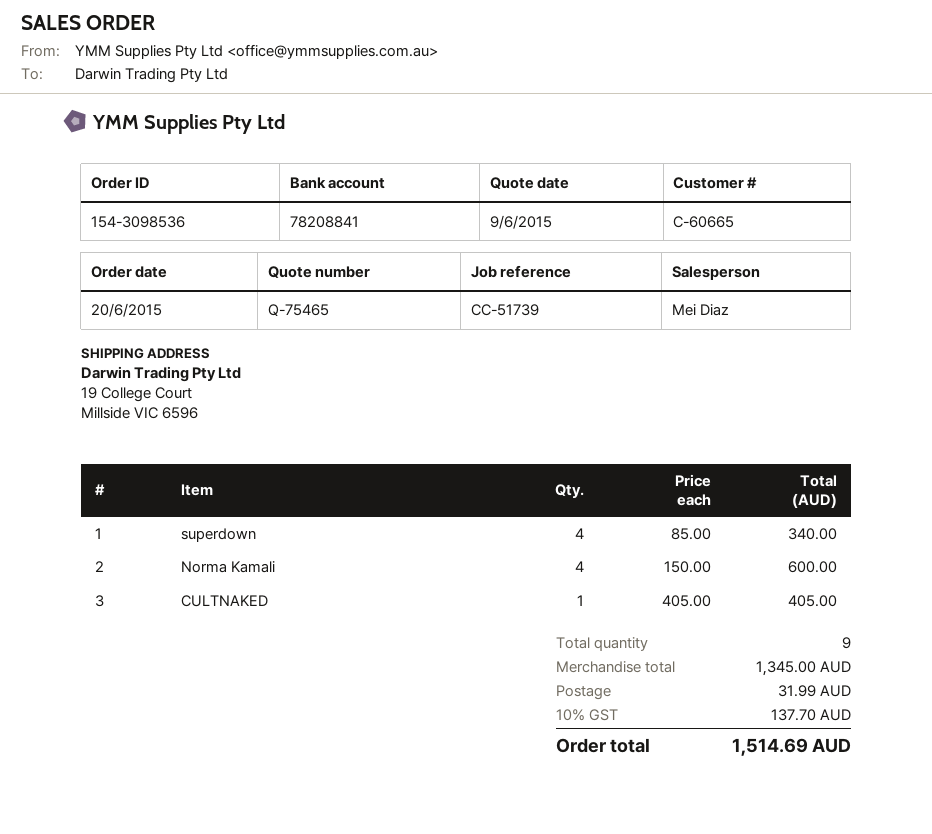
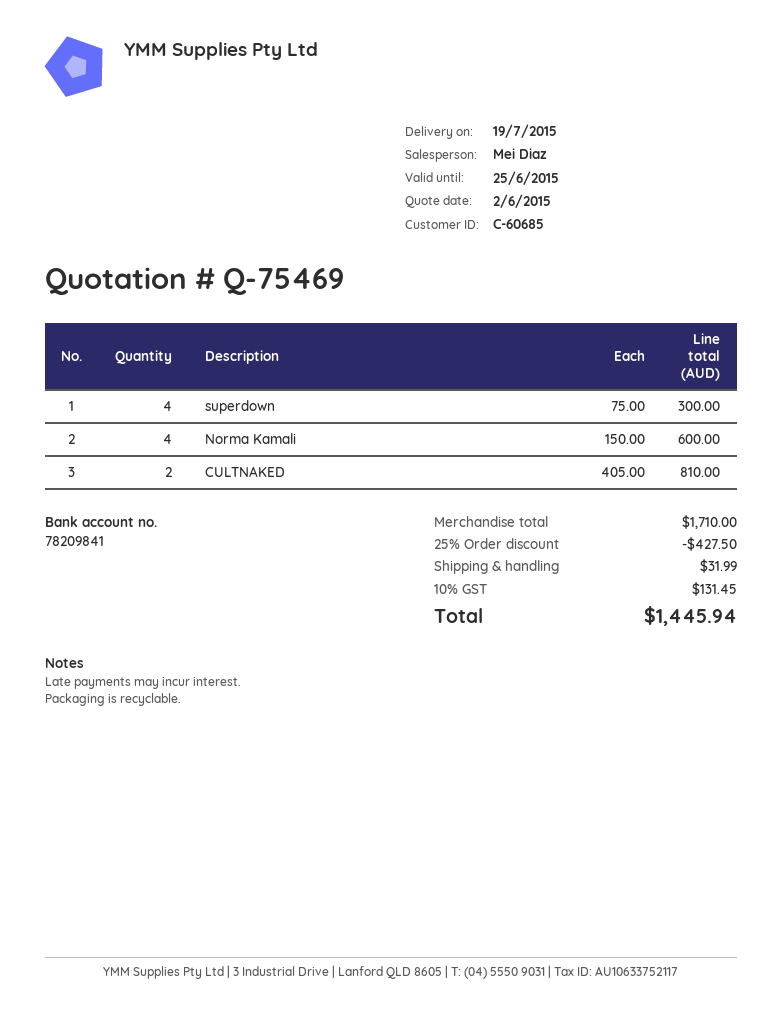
quote number: Q-75465 -> Q-75469
quote date: 2015-06-09 -> 2015-06-02
customer number: C-60665 -> C-60685
bank account: 78208841 -> 78209841
superdown: 4 x 85.00 = 340.00 -> 4 x 75.00 = 300.00
CULTNAKED: 1 x 405.00 = 405.00 -> 2 x 405.00 = 810.00
subtotal: 1345.00 -> 1710.00
discount: none -> 25% = 427.50
tax: 10% = 137.70 -> 10% = 131.45
total: 1514.69 -> 1445.94

